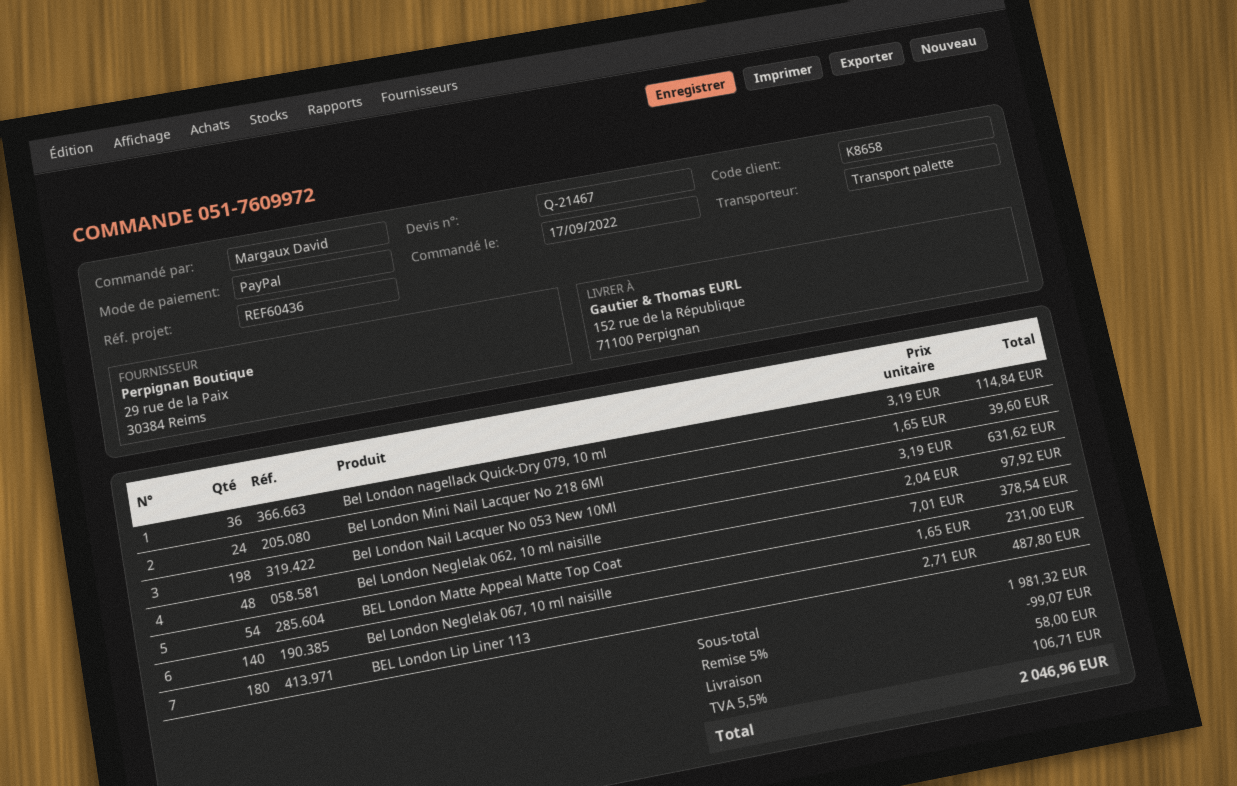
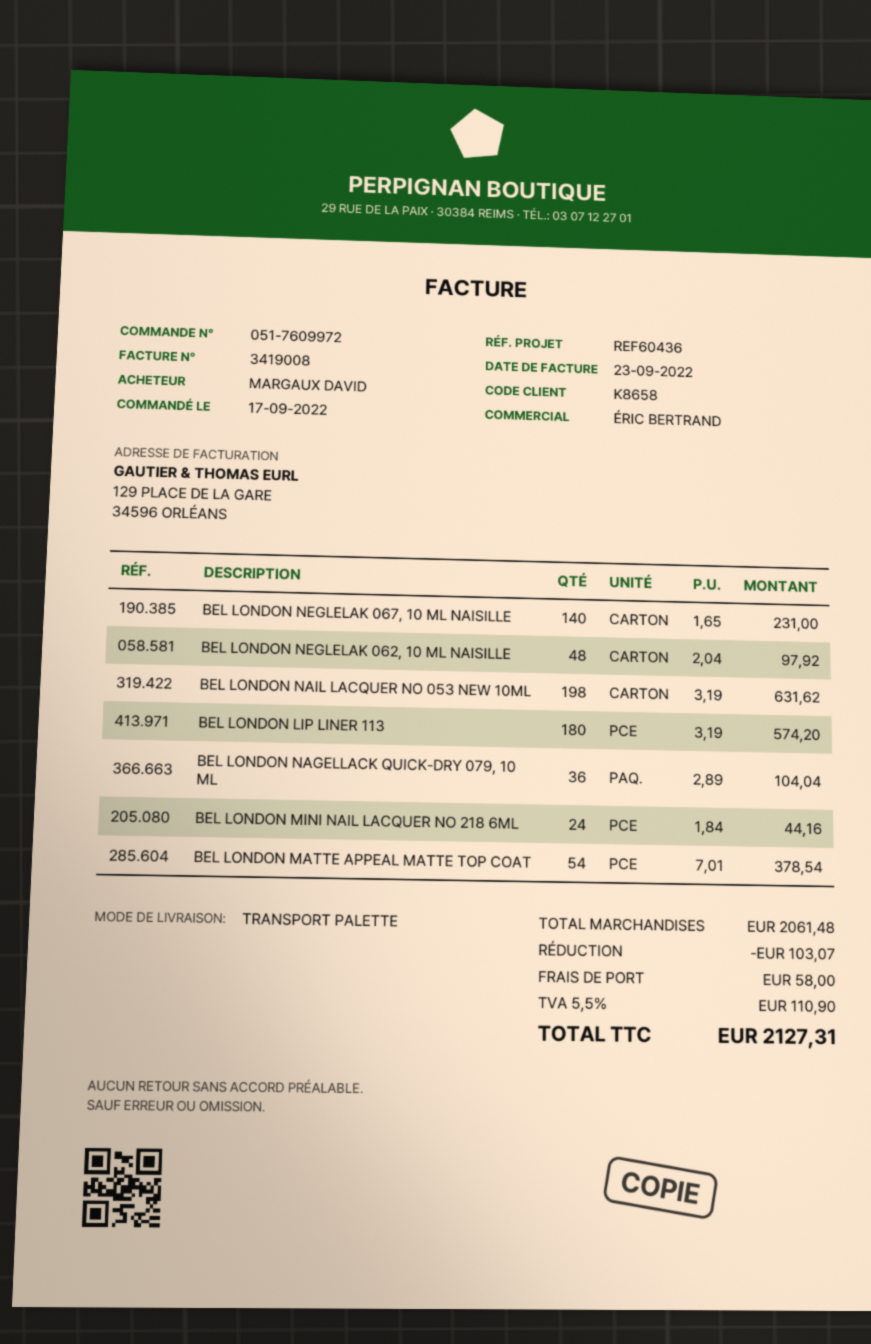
Bel London nagellack Quick-Dry 079, 10 ml: 36 x 3.19 = 114.84 -> 36 x 2.89 = 104.04
Bel London Mini Nail Lacquer No 218 6Ml: 24 x 1.65 = 39.60 -> 24 x 1.84 = 44.16
BEL London Lip Liner 113: 180 x 2.71 = 487.80 -> 180 x 3.19 = 574.20
subtotal: 1981.32 -> 2061.48
discount: 99.07 -> 103.07
tax: 5.5% = 106.71 -> 5.5% = 110.90
total: 2046.96 -> 2127.31

